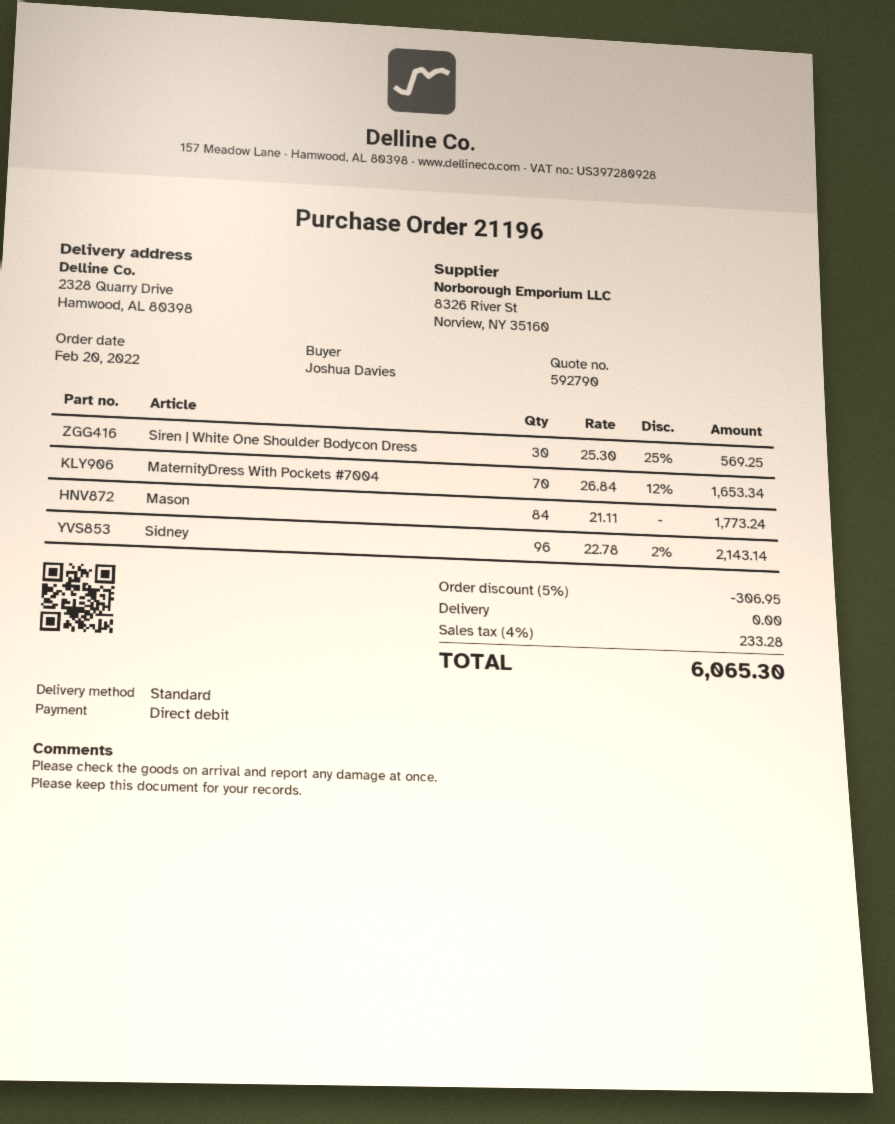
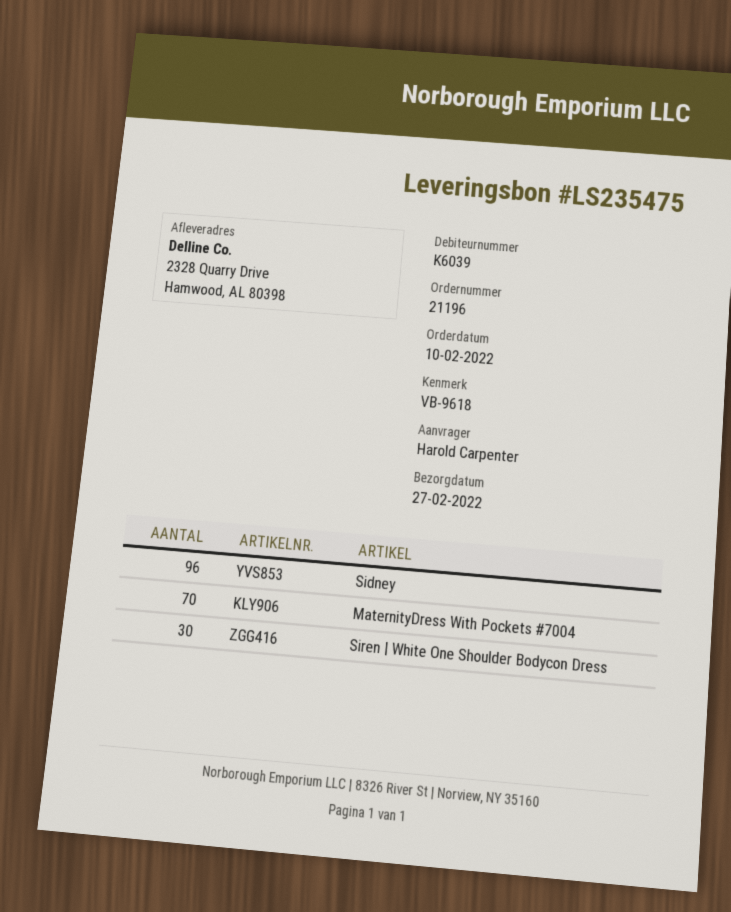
order date: 2022-02-20 -> 2022-02-10
ordered by: Joshua Davies -> Harold Carpenter
Mason: 84 -> none

